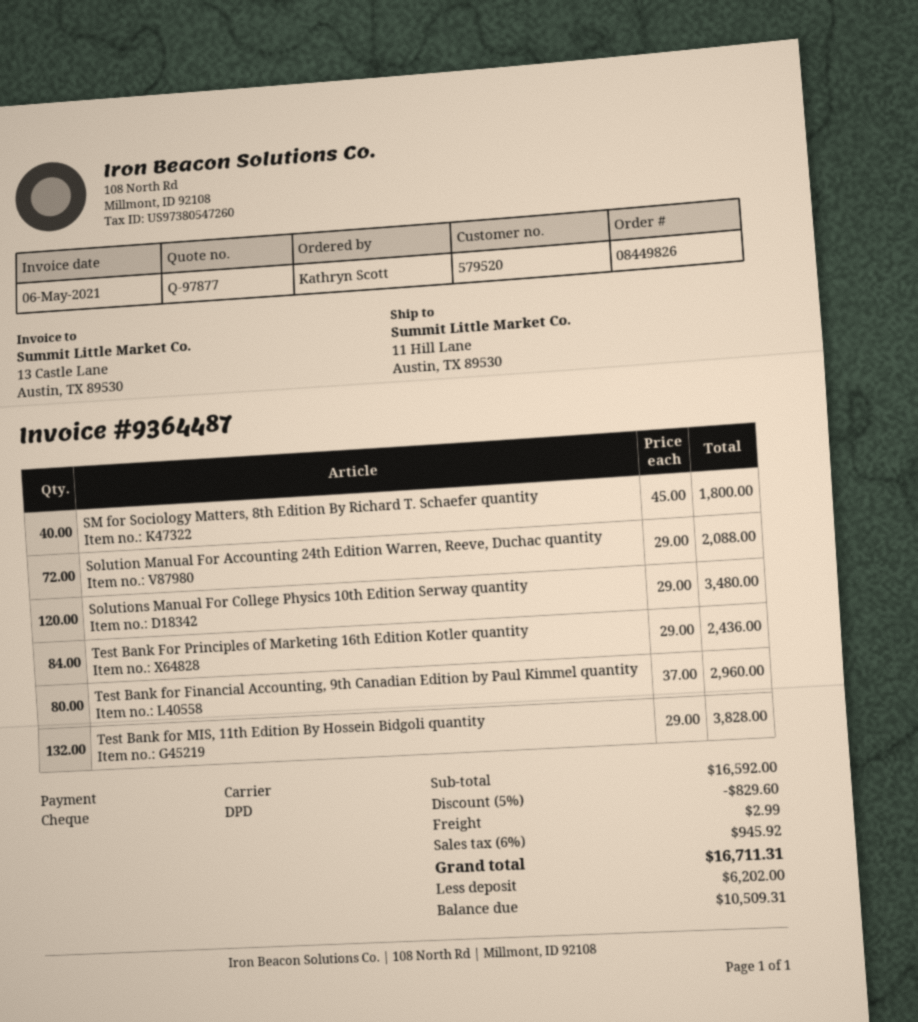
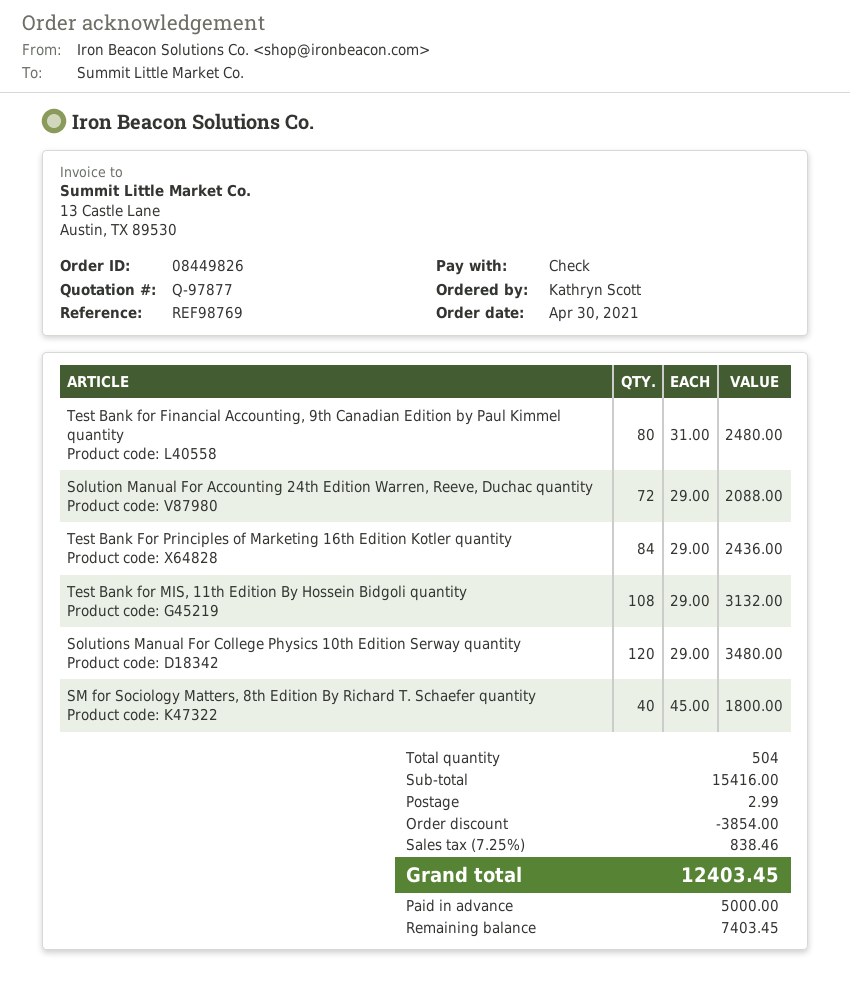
Test Bank for Financial Accounting, 9th Canadian Edition by Paul Kimmel quantity: 80 x 37.00 = 2960.00 -> 80 x 31.00 = 2480.00
Test Bank for MIS, 11th Edition By Hossein Bidgoli quantity: 132 x 29.00 = 3828.00 -> 108 x 29.00 = 3132.00
subtotal: 16592.00 -> 15416.00
discount: 829.60 -> 3854.00
tax: 6% = 945.92 -> 7.25% = 838.46
total: 16711.31 -> 12403.45
deposit: 6202.00 -> 5000.00
balance: 10509.31 -> 7403.45

